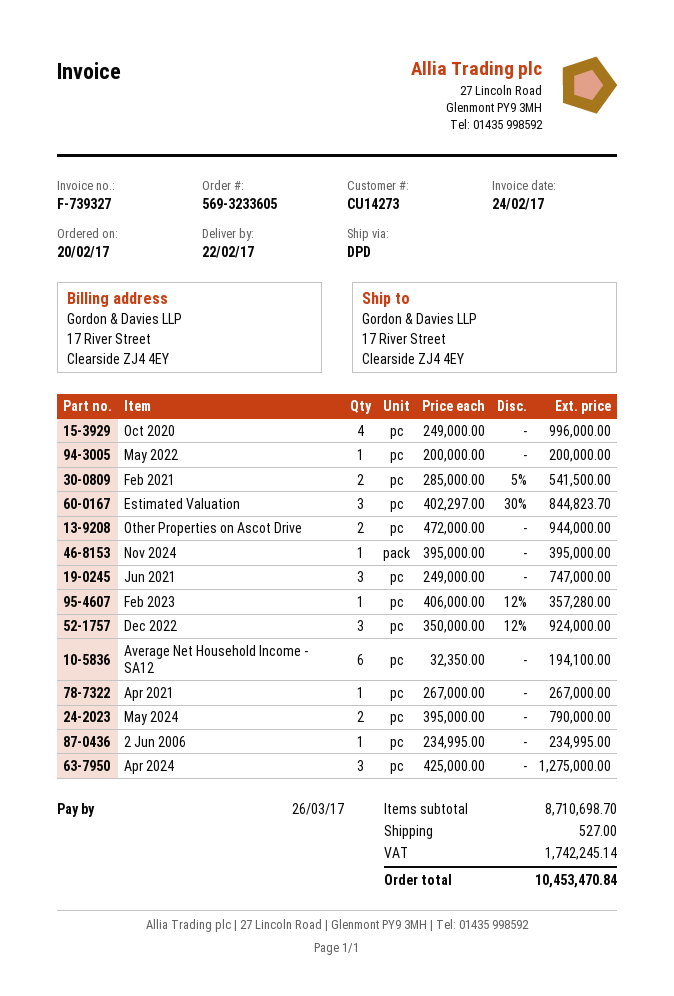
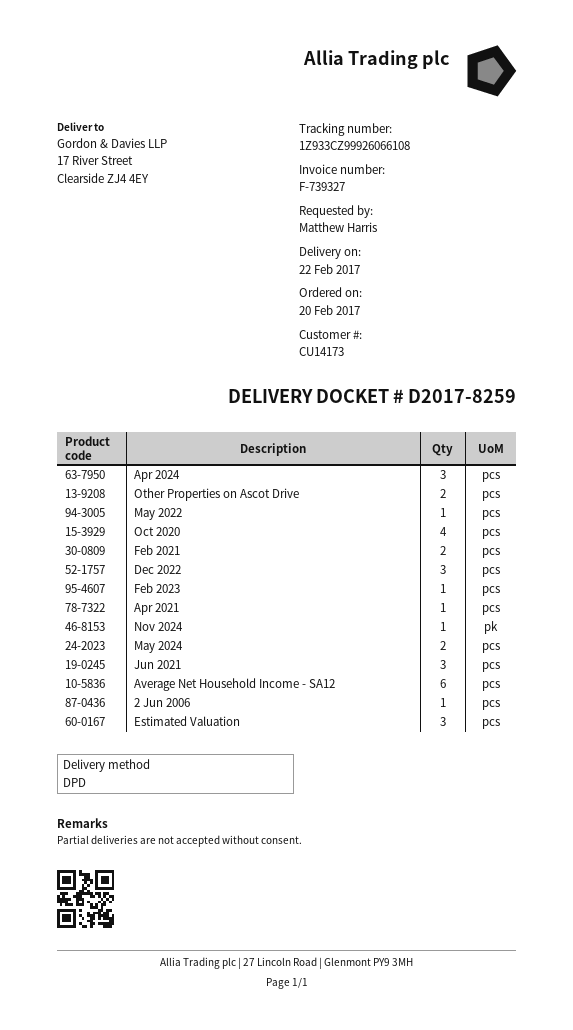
customer number: CU14273 -> CU14173

